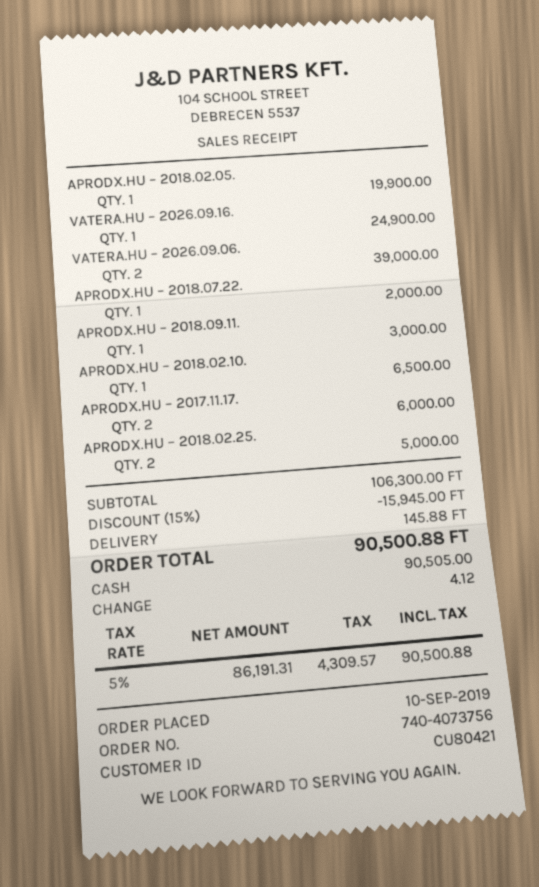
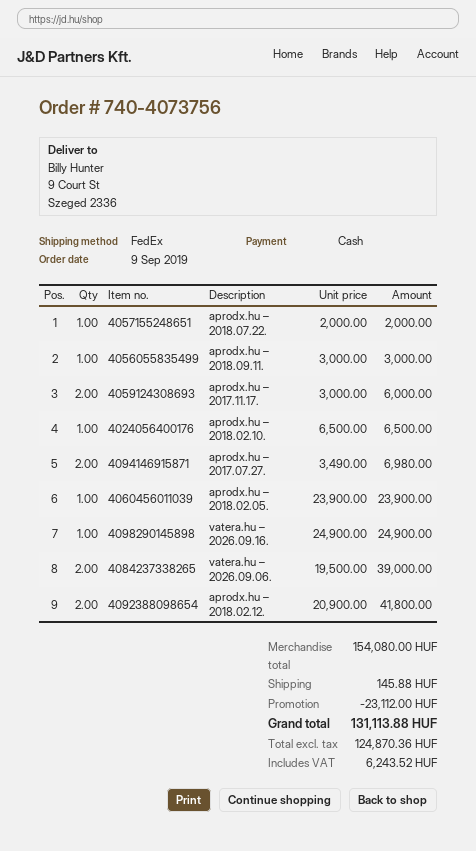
order date: 2019-09-10 -> 2019-09-09
APRODX.HU – 2018.02.05.: 1 for 19900.00 -> 1 for 23900.00
APRODX.HU – 2018.02.25.: 2 for 5000.00 -> none
aprodx.hu – 2017.07.27.: none -> 2 for 6980.00
aprodx.hu – 2018.02.12.: none -> 2 for 41800.00
subtotal: 106300.00 -> 154080.00
discount: 15945.00 -> 23112.00
net: 86191.31 -> 124870.36
tax: 4309.57 -> 6243.52
total: 90500.88 -> 131113.88

